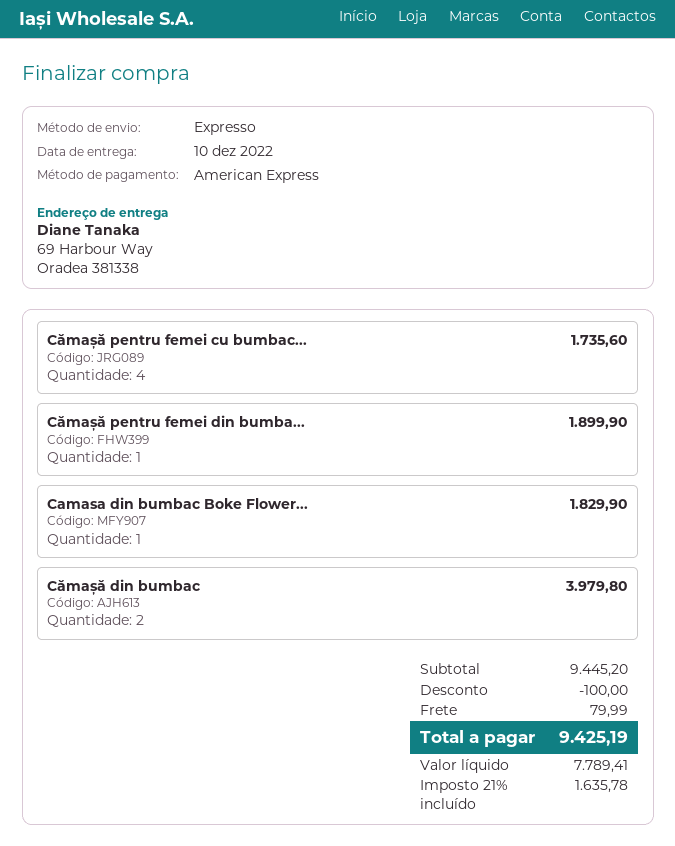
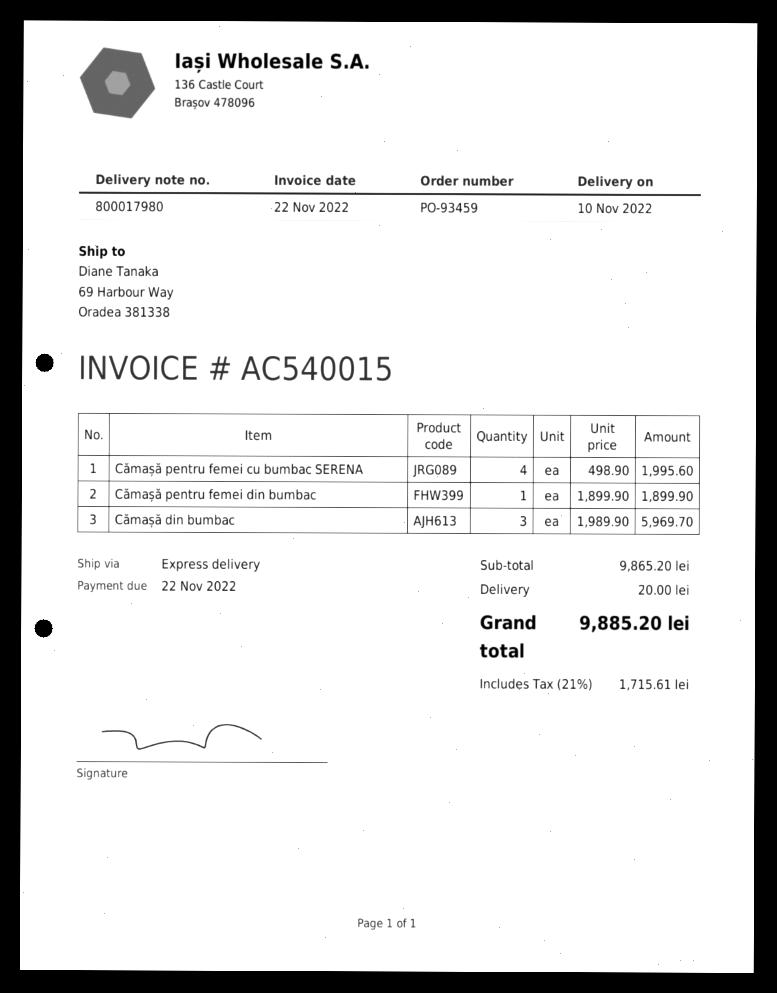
delivery date: 2022-12-10 -> 2022-11-10
Cămașă pentru femei cu bumbac...: 4 for 1735.60 -> 4 for 1995.60
Camasa din bumbac Boke Flower...: 1 for 1829.90 -> none
Cămașă din bumbac: 2 for 3979.80 -> 3 for 5969.70
subtotal: 9445.20 -> 9865.20
discount: 100.00 -> none
shipping: 79.99 -> 20.00
tax: 21% = 1635.78 -> 21% = 1715.61
total: 9425.19 -> 9885.20

